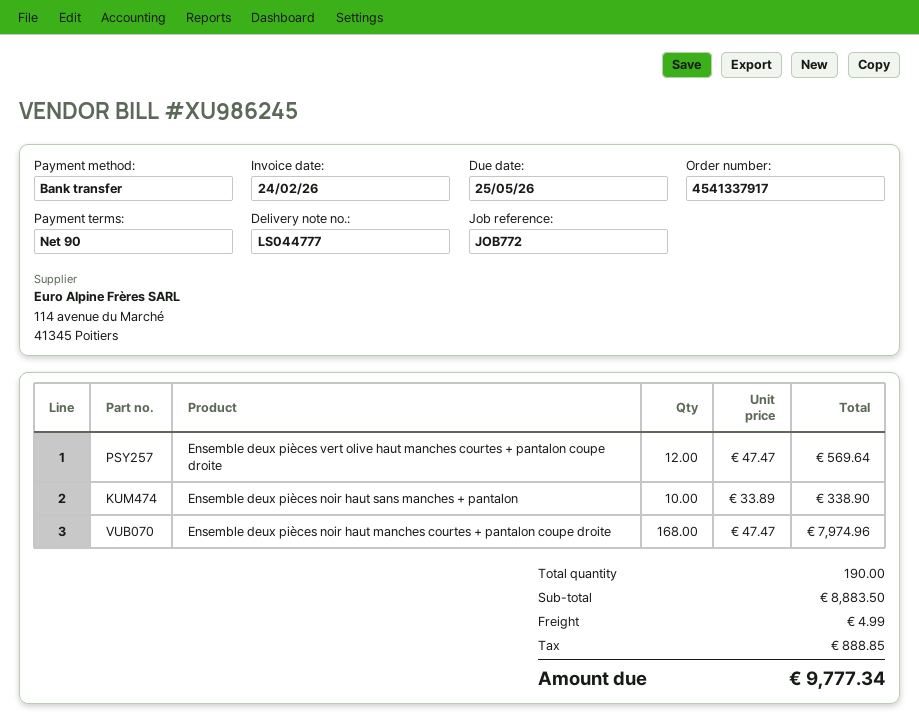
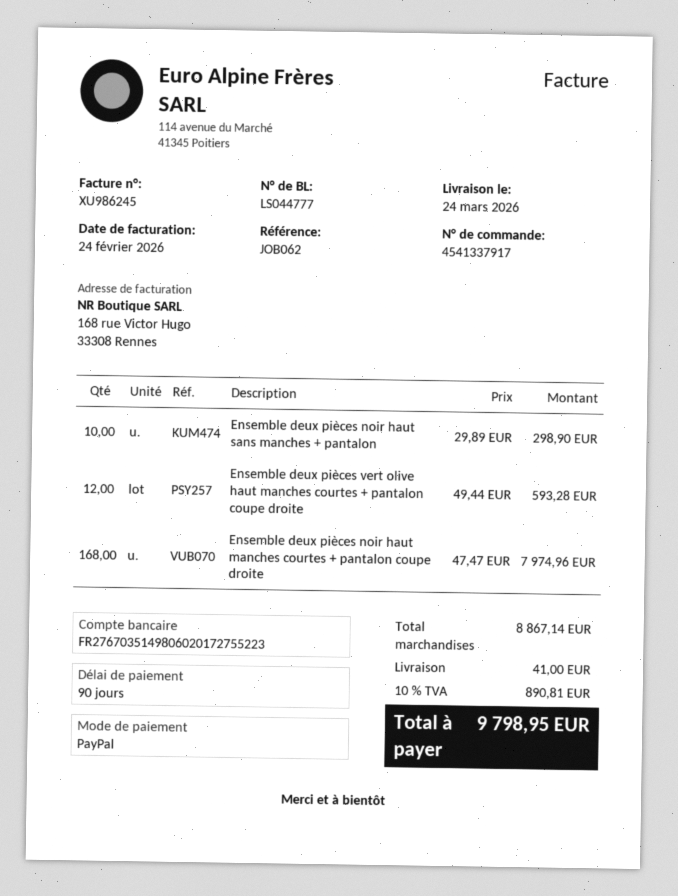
reference: JOB772 -> JOB062
payment method: bank transfer -> PayPal
Ensemble deux pièces vert olive haut manches courtes + pantalon coupe droite: 12 x 47.47 = 569.64 -> 12 x 49.44 = 593.28
Ensemble deux pièces noir haut sans manches + pantalon: 10 x 33.89 = 338.90 -> 10 x 29.89 = 298.90
subtotal: 8883.50 -> 8867.14
shipping: 4.99 -> 41.00
tax: 888.85 -> 890.81
total: 9777.34 -> 9798.95

